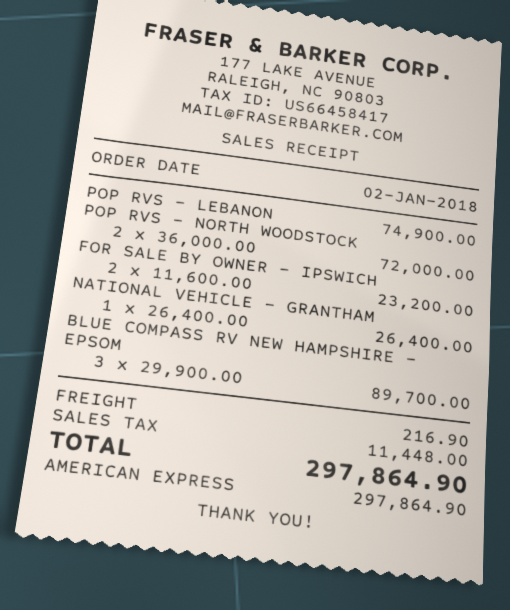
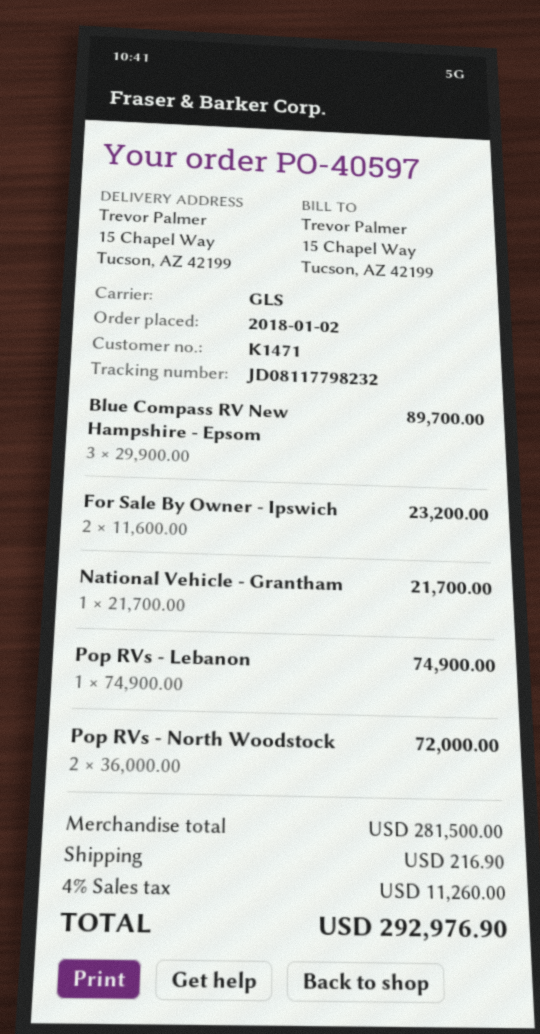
NATIONAL VEHICLE - GRANTHAM: 1 x 26400.00 = 26400.00 -> 1 x 21700.00 = 21700.00
tax: 11448.00 -> 11260.00
total: 297864.90 -> 292976.90

